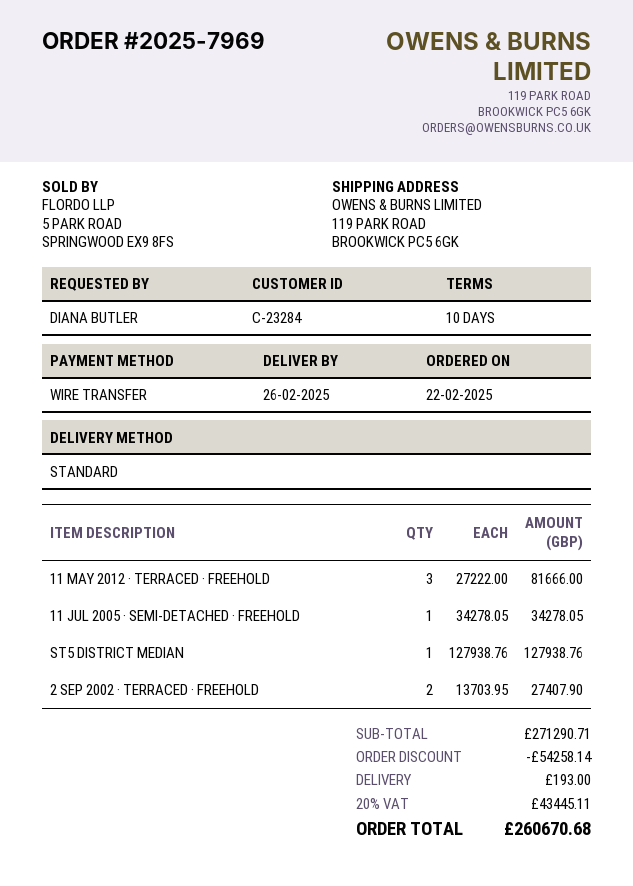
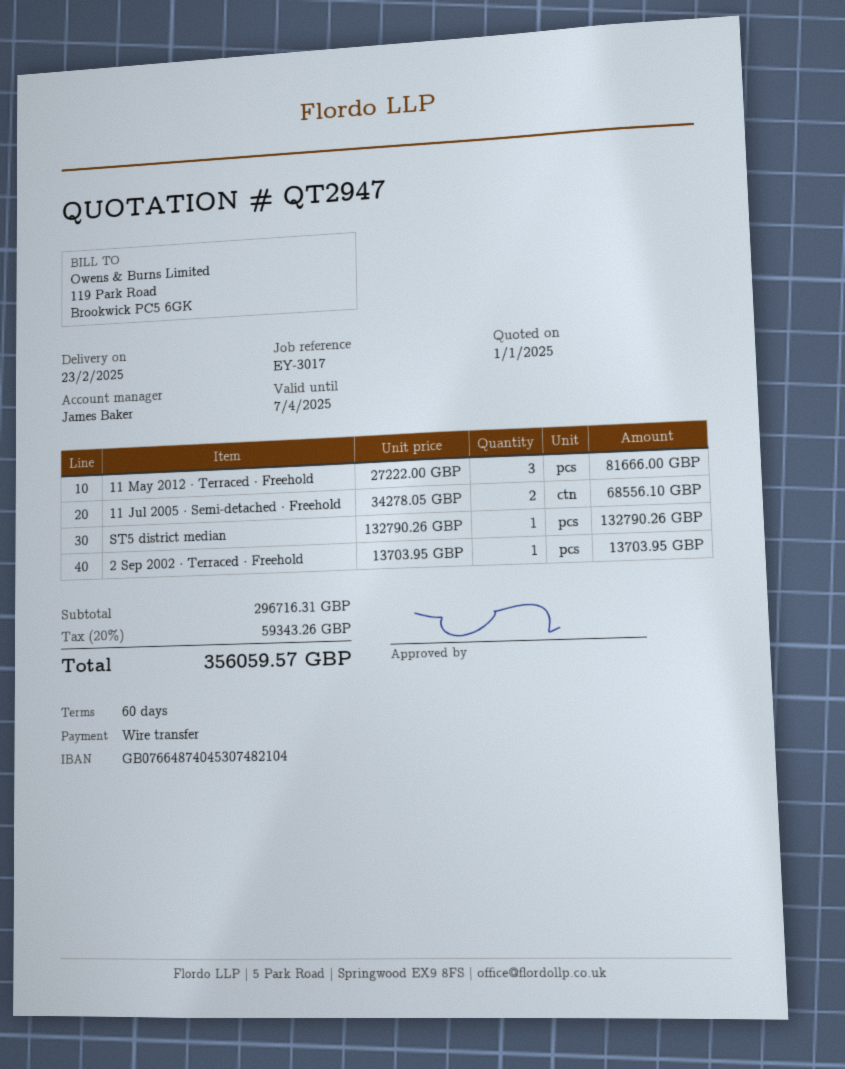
delivery date: 2025-02-26 -> 2025-02-23
payment terms: 10 days -> 60 days
11 JUL 2005 · SEMI-DETACHED · FREEHOLD: 1 x 34278.05 = 34278.05 -> 2 x 34278.05 = 68556.10
ST5 DISTRICT MEDIAN: 1 x 127938.76 = 127938.76 -> 1 x 132790.26 = 132790.26
2 SEP 2002 · TERRACED · FREEHOLD: 2 x 13703.95 = 27407.90 -> 1 x 13703.95 = 13703.95
subtotal: 271290.71 -> 296716.31
discount: 54258.14 -> none
shipping: 193.00 -> none
tax: 20% = 43445.11 -> 20% = 59343.26
total: 260670.68 -> 356059.57

